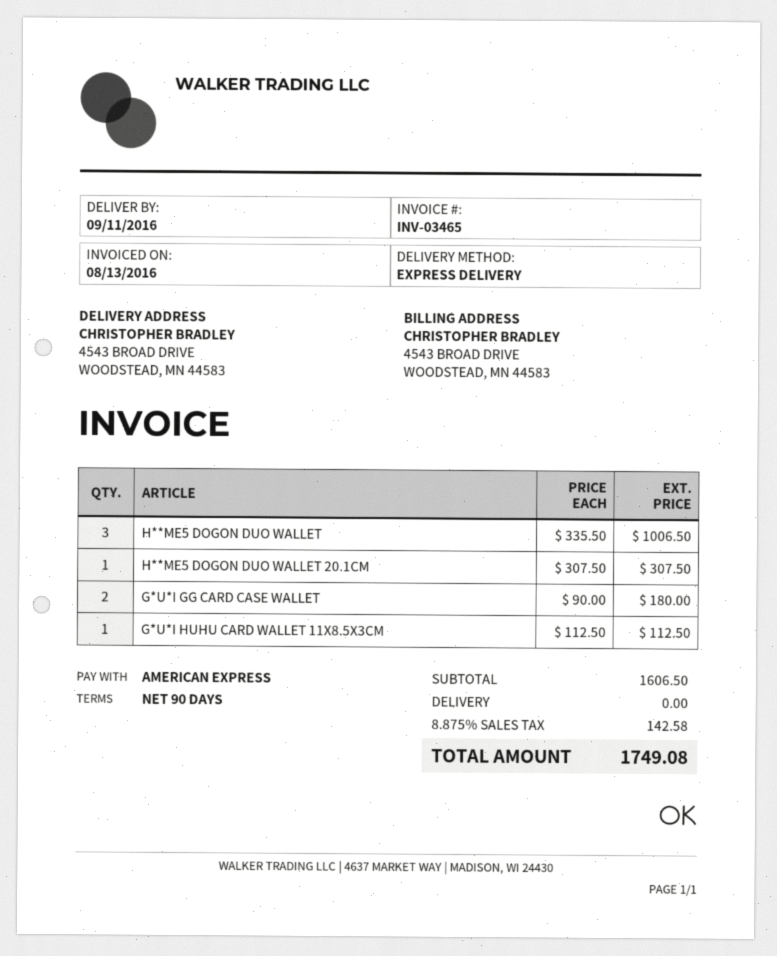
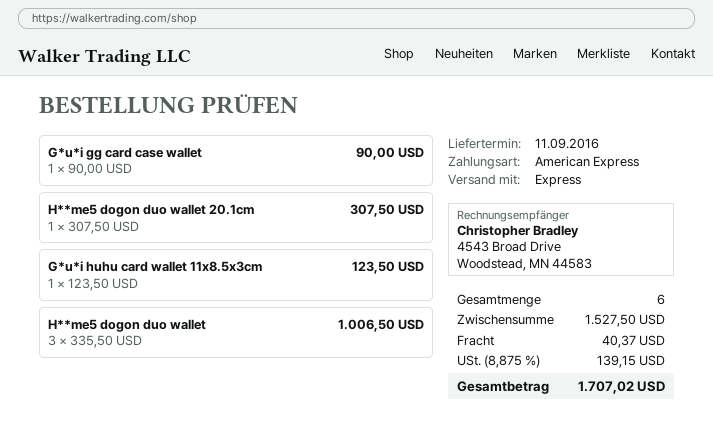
G*U*I GG CARD CASE WALLET: 2 x 90.00 = 180.00 -> 1 x 90.00 = 90.00
G*U*I HUHU CARD WALLET 11X8.5X3CM: 1 x 112.50 = 112.50 -> 1 x 123.50 = 123.50
subtotal: 1606.50 -> 1527.50
shipping: 0.00 -> 40.37
tax: 8.875% = 142.58 -> 8.875% = 139.15
total: 1749.08 -> 1707.02

